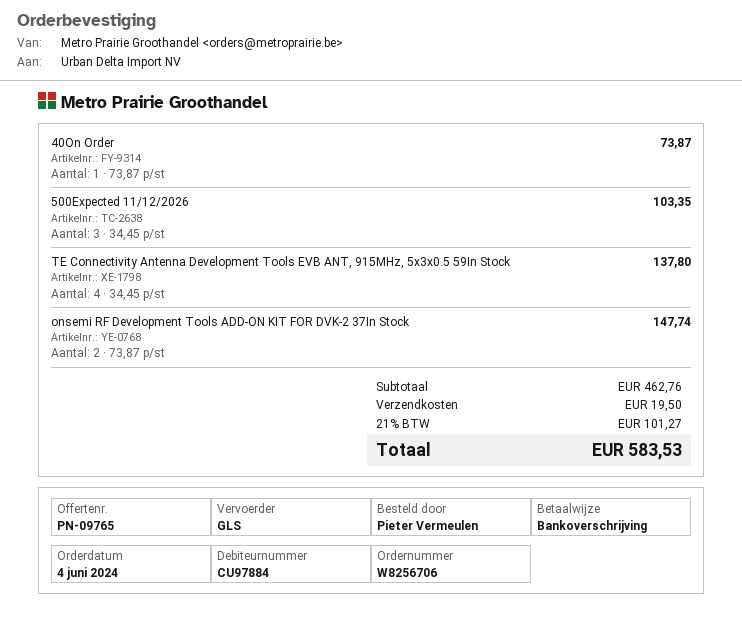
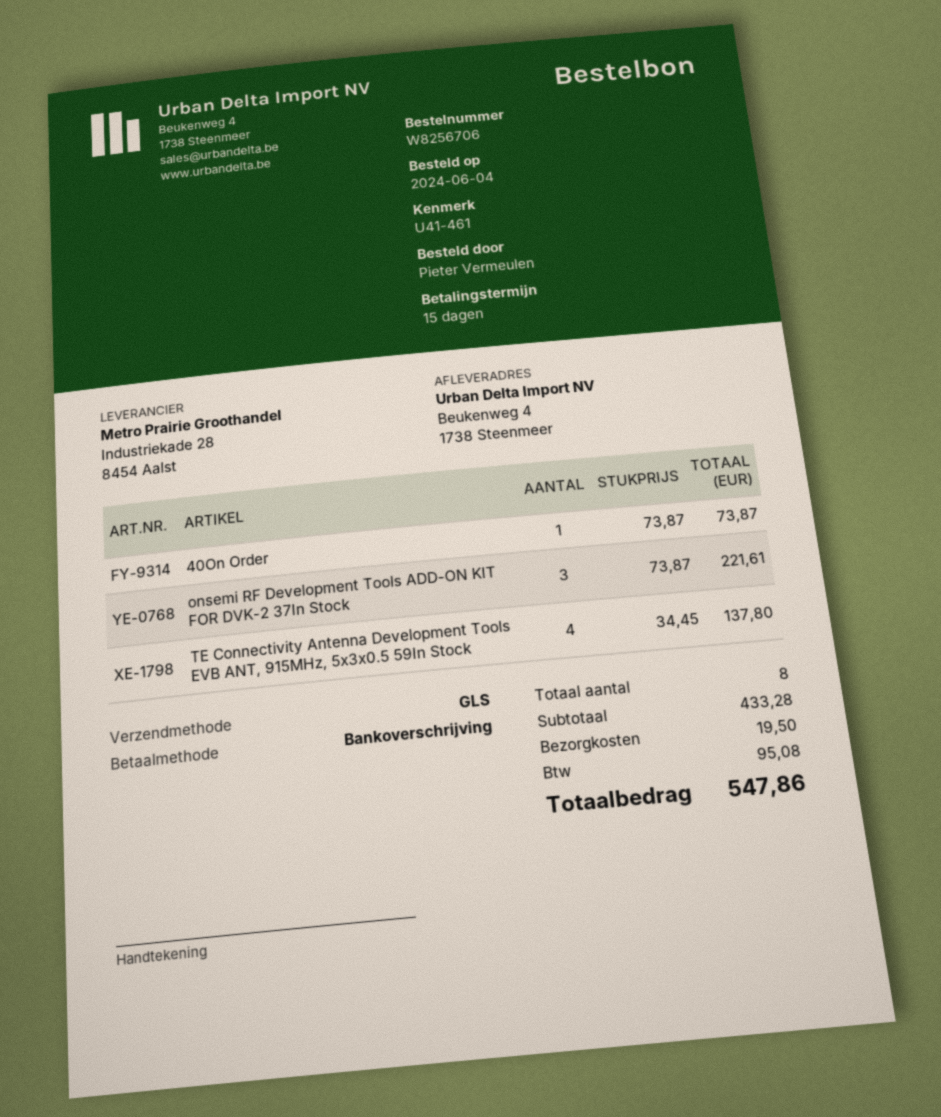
500Expected 11/12/2026: 3 x 34.45 = 103.35 -> none
onsemi RF Development Tools ADD-ON KIT FOR DVK-2 37In Stock: 2 x 73.87 = 147.74 -> 3 x 73.87 = 221.61
subtotal: 462.76 -> 433.28
tax: 101.27 -> 95.08
total: 583.53 -> 547.86

